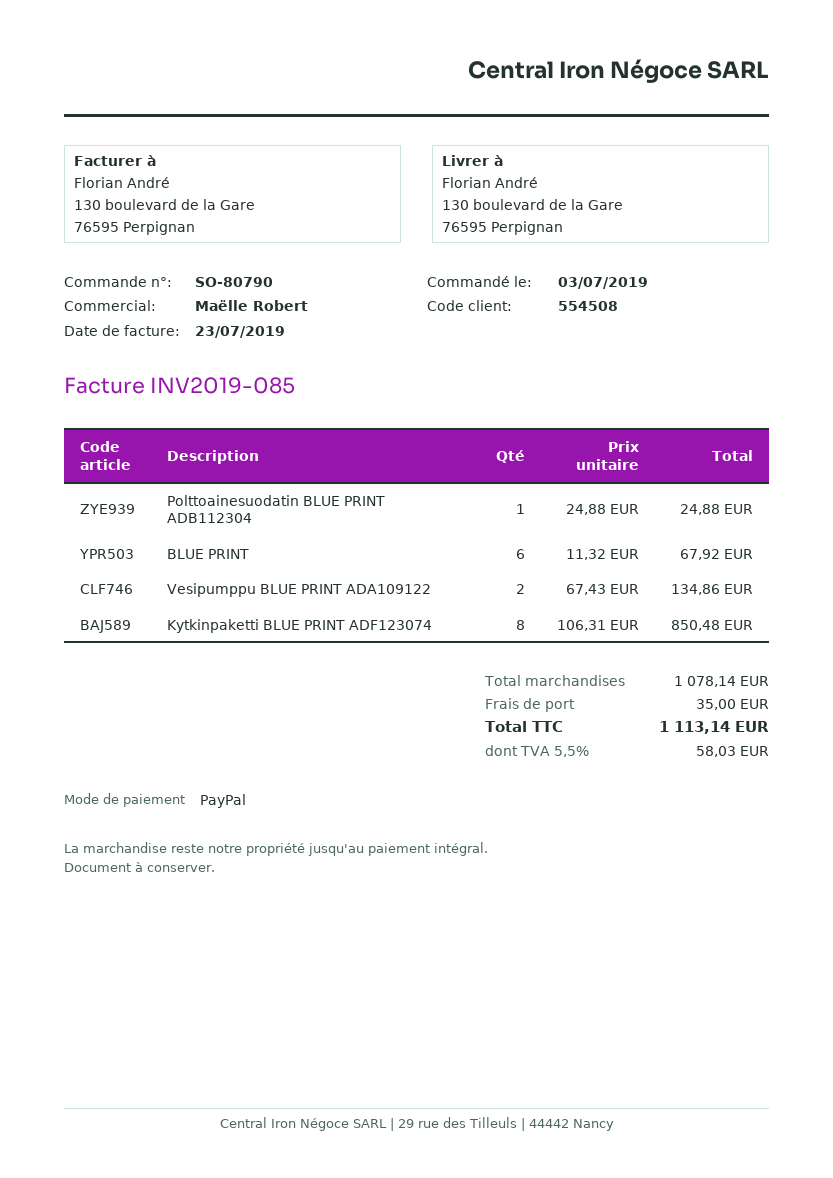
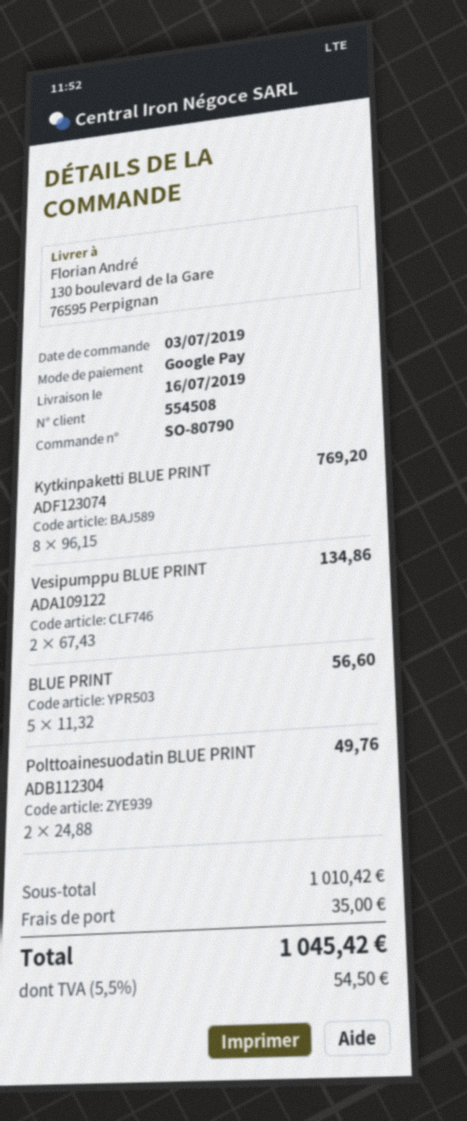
payment method: PayPal -> Google Pay
Polttoainesuodatin BLUE PRINT ADB112304: 1 x 24.88 = 24.88 -> 2 x 24.88 = 49.76
BLUE PRINT: 6 x 11.32 = 67.92 -> 5 x 11.32 = 56.60
Kytkinpaketti BLUE PRINT ADF123074: 8 x 106.31 = 850.48 -> 8 x 96.15 = 769.20
subtotal: 1078.14 -> 1010.42
tax: 5.5% = 58.03 -> 5.5% = 54.50
total: 1113.14 -> 1045.42

